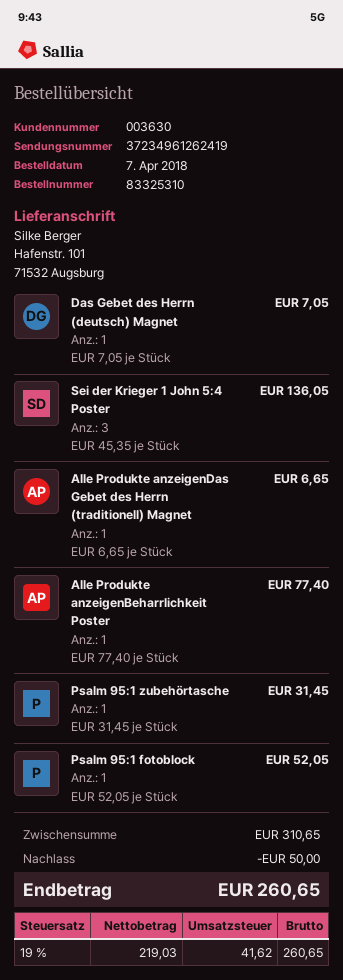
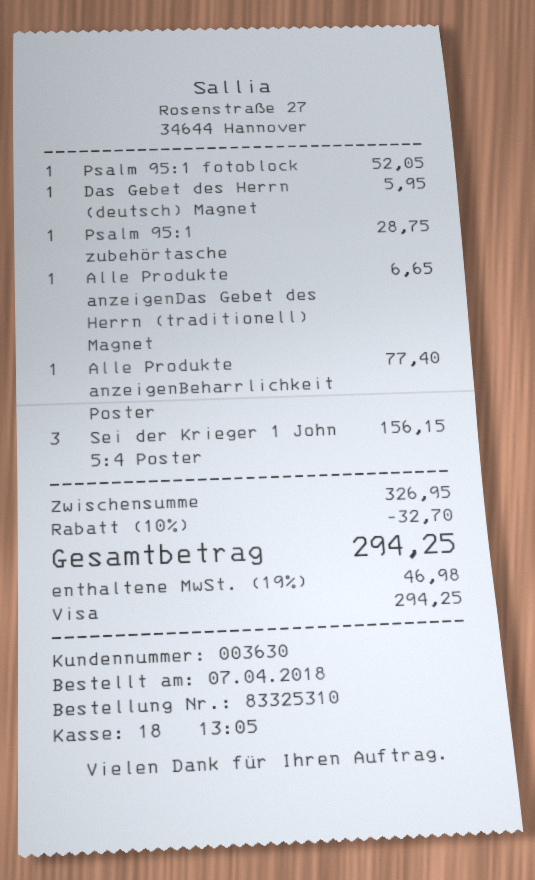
Das Gebet des Herrn (deutsch) Magnet: 1 for 7.05 -> 1 for 5.95
Sei der Krieger 1 John 5:4 Poster: 3 for 136.05 -> 3 for 156.15
Psalm 95:1 zubehörtasche: 1 for 31.45 -> 1 for 28.75
subtotal: 310.65 -> 326.95
discount: 50.00 -> 32.70
tax: 19% = 41.62 -> 19% = 46.98
total: 260.65 -> 294.25

